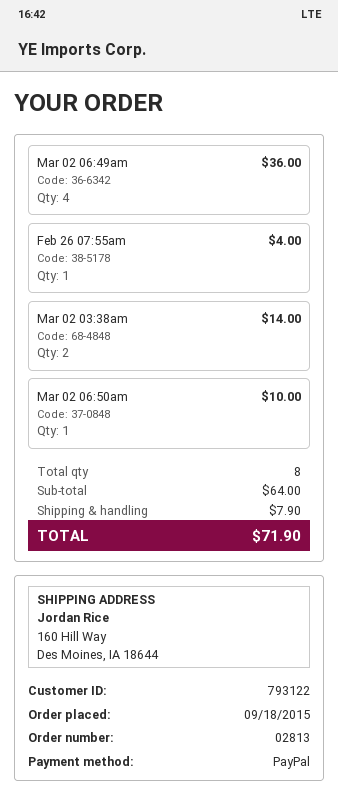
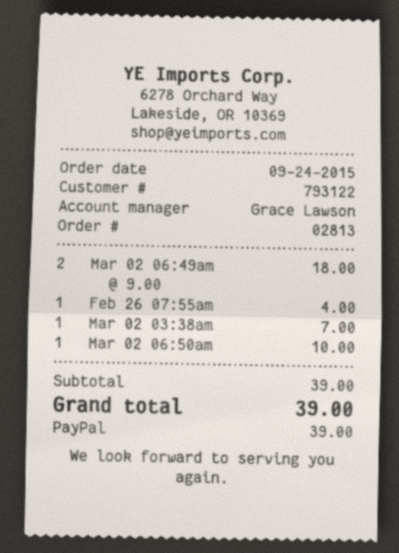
order date: 2015-09-18 -> 2015-09-24
Mar 02 06:49am: 4 for 36.00 -> 2 for 18.00
Mar 02 03:38am: 2 for 14.00 -> 1 for 7.00
subtotal: 64.00 -> 39.00
shipping: 7.90 -> none
total: 71.90 -> 39.00

